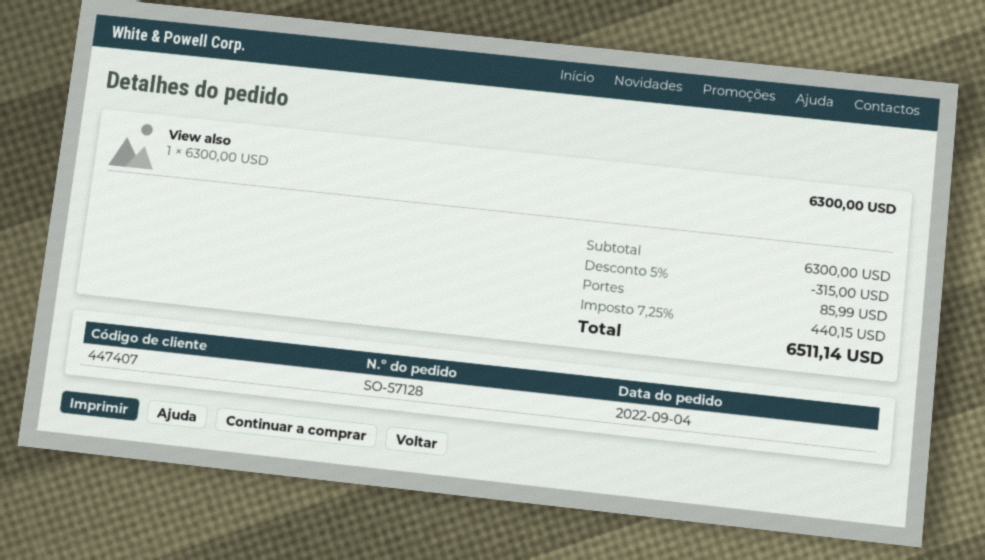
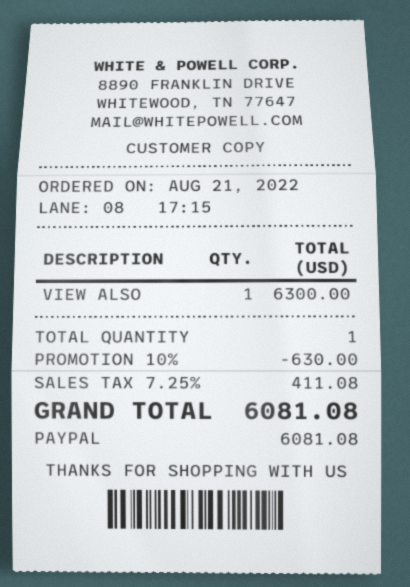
order date: 2022-09-04 -> 2022-08-21
discount: 5% = 315.00 -> 10% = 630.00
shipping: 85.99 -> none
tax: 7.25% = 440.15 -> 7.25% = 411.08
total: 6511.14 -> 6081.08

